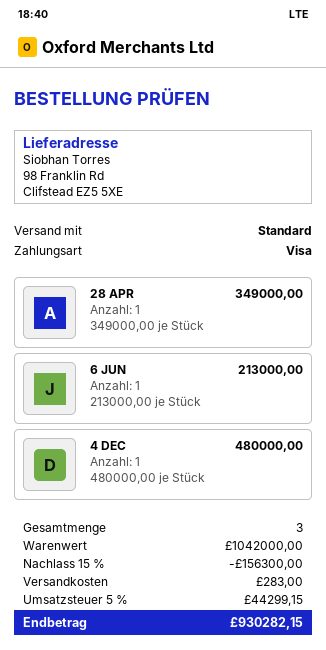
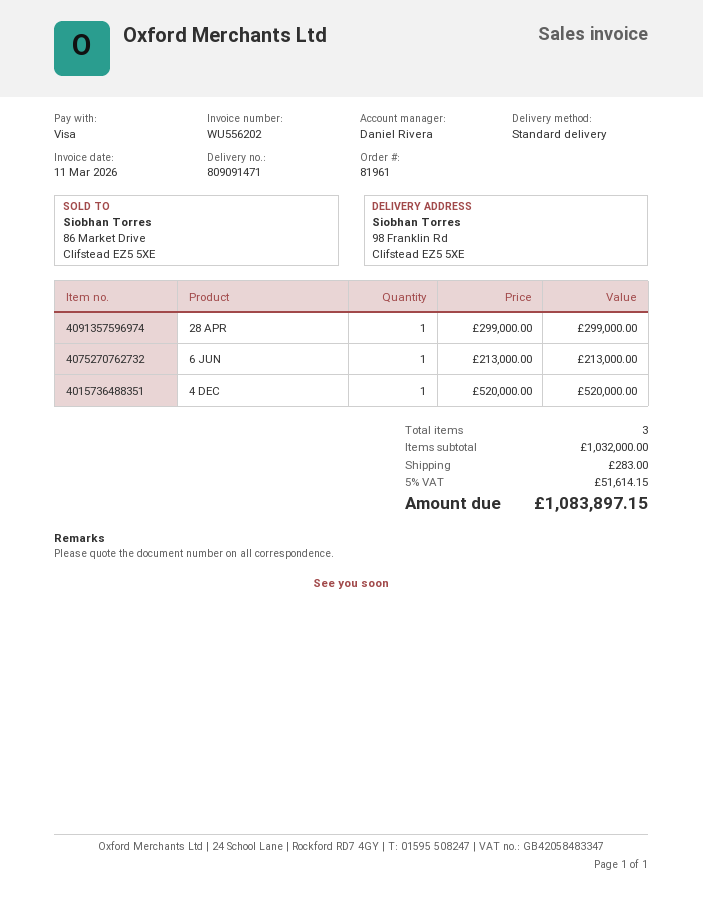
28 APR: 1 x 349000.00 = 349000.00 -> 1 x 299000.00 = 299000.00
4 DEC: 1 x 480000.00 = 480000.00 -> 1 x 520000.00 = 520000.00
subtotal: 1042000.00 -> 1032000.00
discount: 15% = 156300.00 -> none
tax: 5% = 44299.15 -> 5% = 51614.15
total: 930282.15 -> 1083897.15

